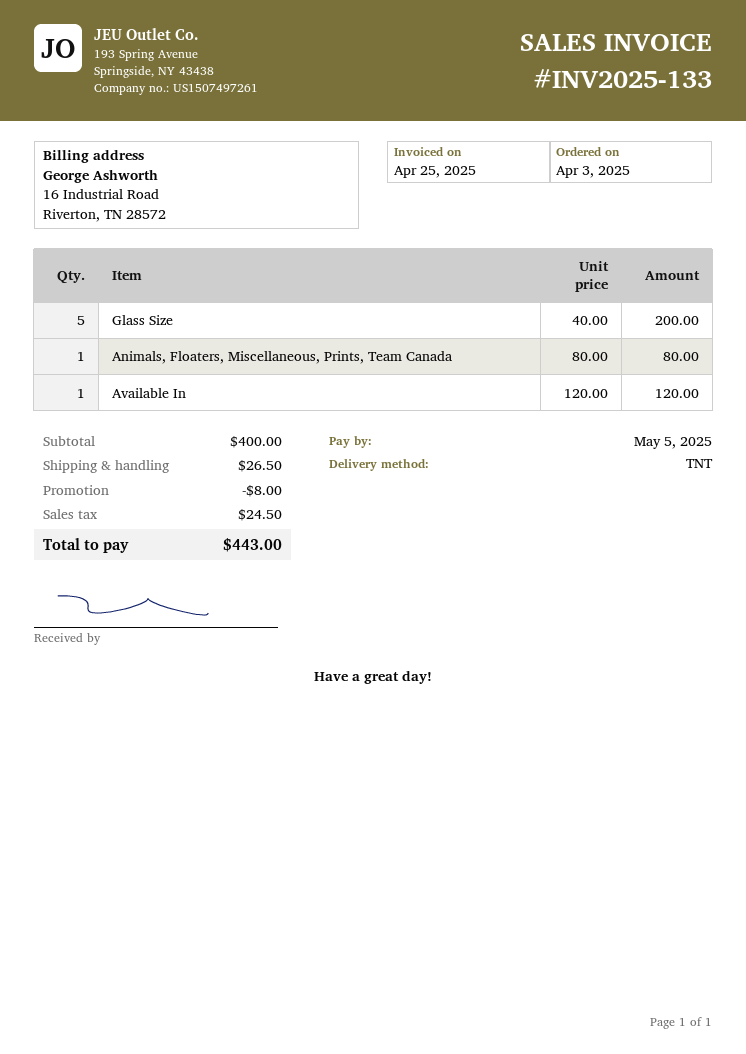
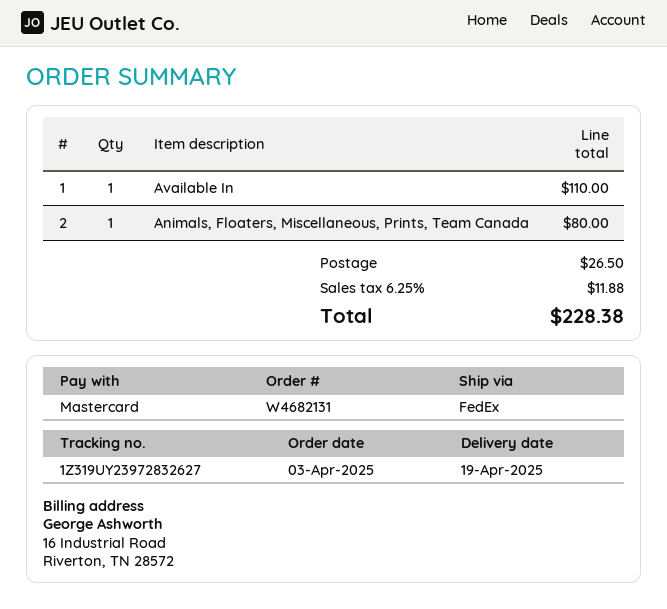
shipping method: TNT -> FedEx
Glass Size: 5 for 200.00 -> none
Available In: 1 for 120.00 -> 1 for 110.00
discount: 8.00 -> none
tax: 24.50 -> 11.88
total: 443.00 -> 228.38

